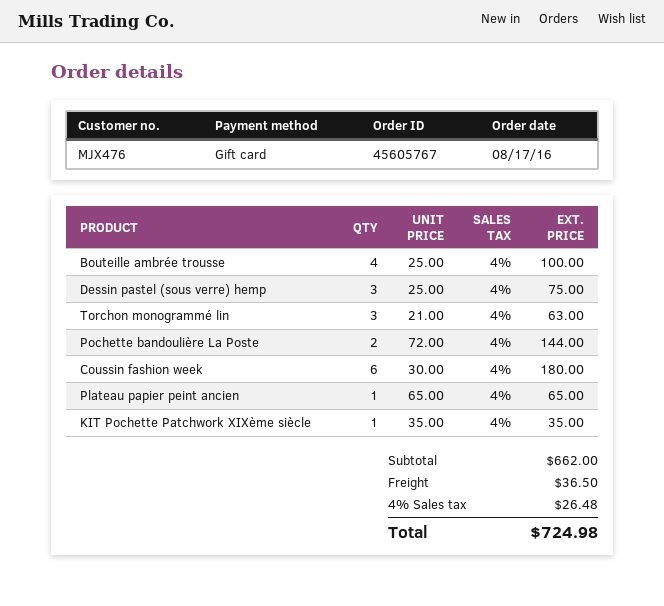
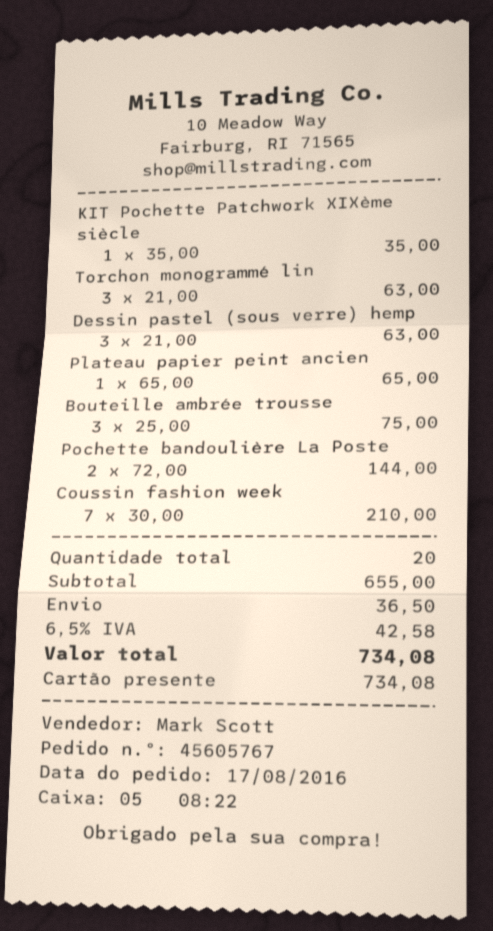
Bouteille ambrée trousse: 4 x 25.00 = 100.00 -> 3 x 25.00 = 75.00
Dessin pastel (sous verre) hemp: 3 x 25.00 = 75.00 -> 3 x 21.00 = 63.00
Coussin fashion week: 6 x 30.00 = 180.00 -> 7 x 30.00 = 210.00
subtotal: 662.00 -> 655.00
tax: 4% = 26.48 -> 6.5% = 42.58
total: 724.98 -> 734.08

